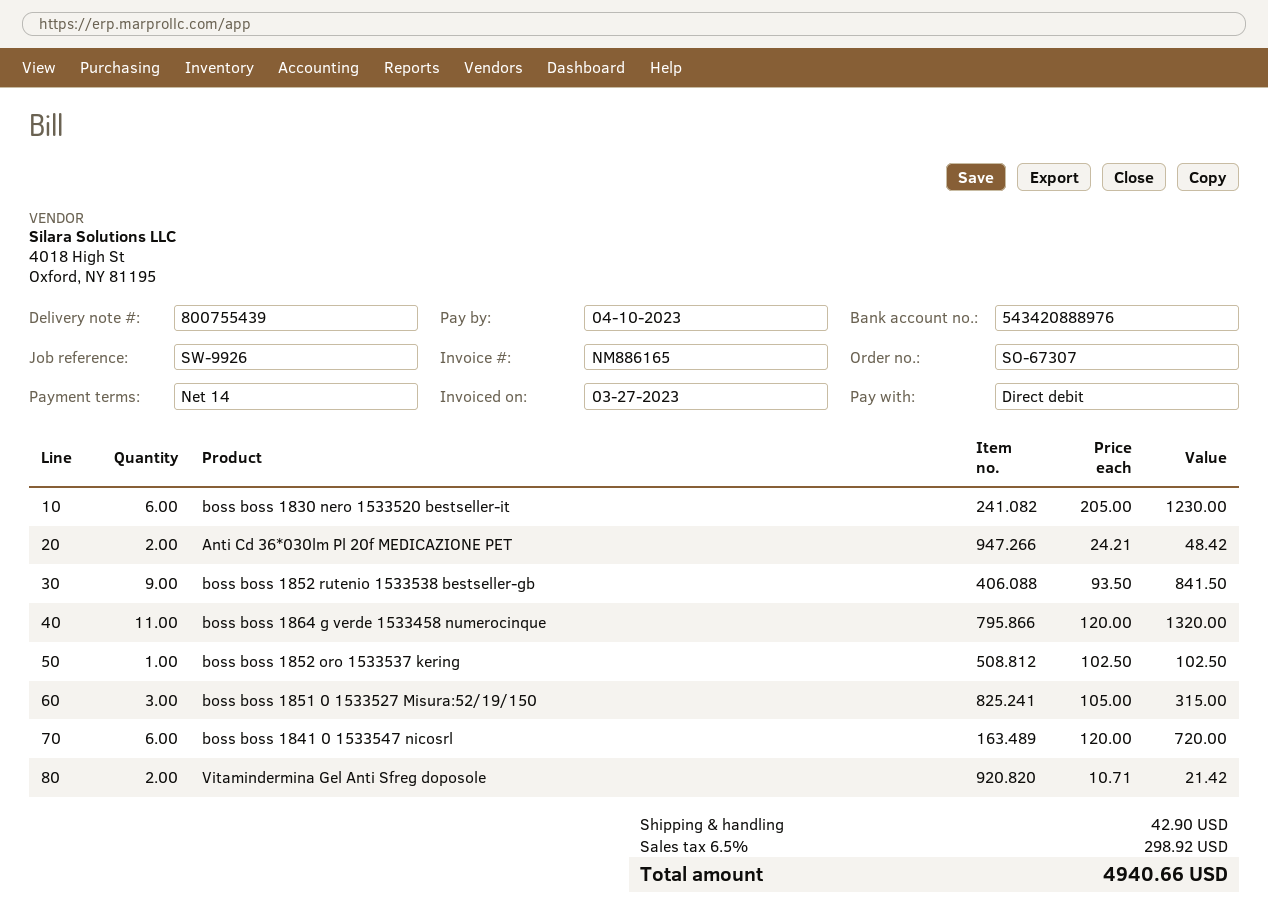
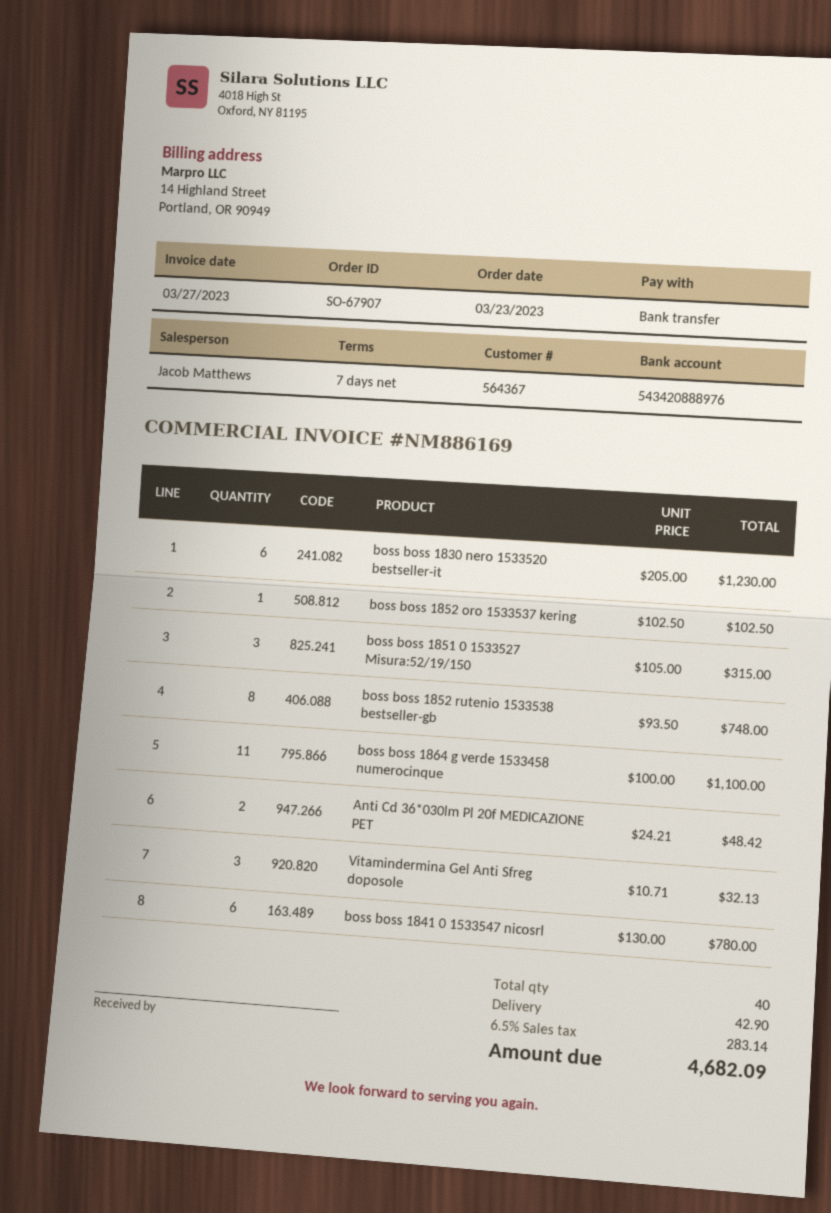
order number: SO-67307 -> SO-67907
invoice number: NM886165 -> NM886169
payment terms: 14 days -> 7 days
payment method: direct debit -> bank transfer
boss boss 1852 rutenio 1533538 bestseller-gb: 9 x 93.50 = 841.50 -> 8 x 93.50 = 748.00
boss boss 1864 g verde 1533458 numerocinque: 11 x 120.00 = 1320.00 -> 11 x 100.00 = 1100.00
boss boss 1841 0 1533547 nicosrl: 6 x 120.00 = 720.00 -> 6 x 130.00 = 780.00
Vitamindermina Gel Anti Sfreg doposole: 2 x 10.71 = 21.42 -> 3 x 10.71 = 32.13
tax: 6.5% = 298.92 -> 6.5% = 283.14
total: 4940.66 -> 4682.09

